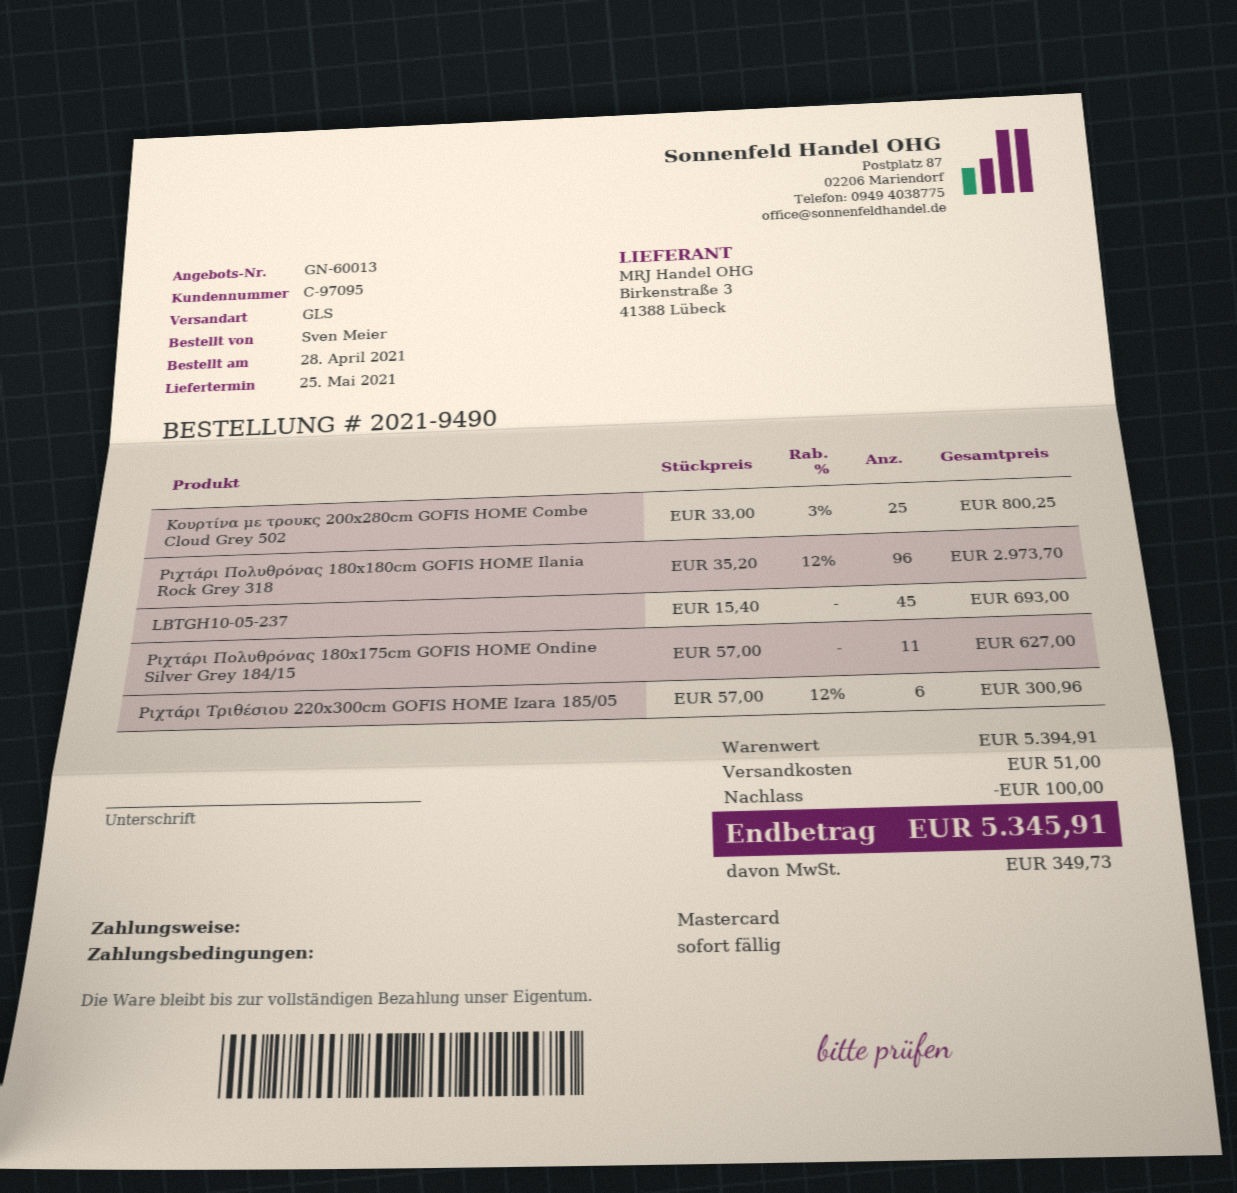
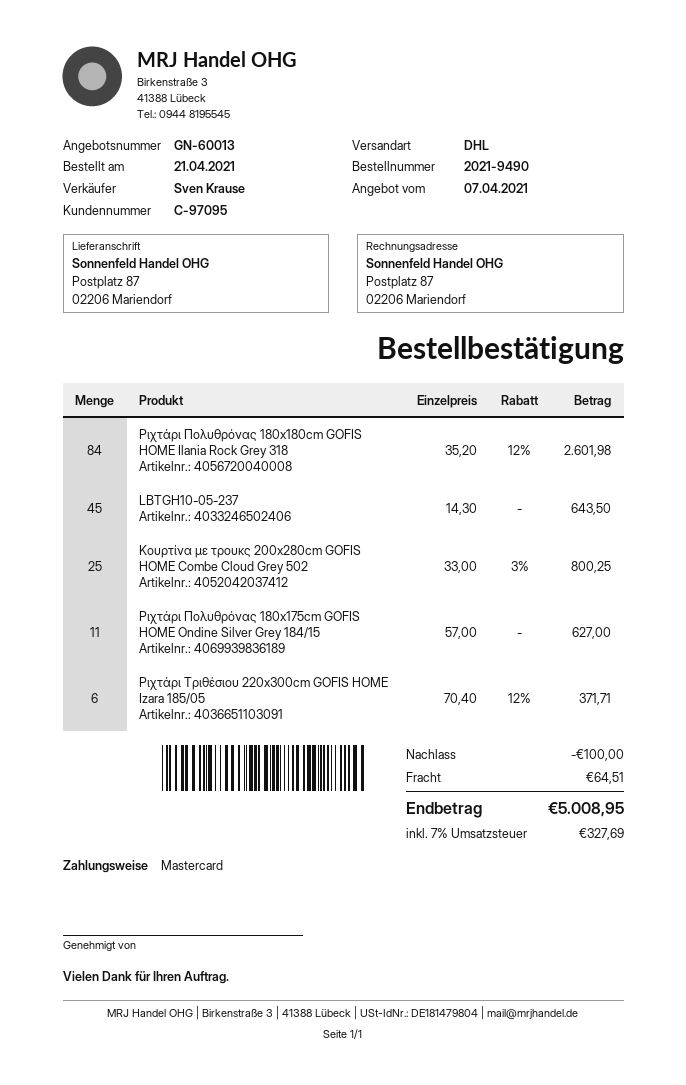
order date: 2021-04-28 -> 2021-04-21
shipping method: GLS -> DHL
Ριχτάρι Πολυθρόνας 180x180cm GOFIS HOME Ilania Rock Grey 318: 96 x 35.20 - 12% = 2973.70 -> 84 x 35.20 - 12% = 2601.98
LBTGH10-05-237: 45 x 15.40 = 693.00 -> 45 x 14.30 = 643.50
Ριχτάρι Τριθέσιου 220x300cm GOFIS HOME Izara 185/05: 6 x 57.00 - 12% = 300.96 -> 6 x 70.40 - 12% = 371.71
shipping: 51.00 -> 64.51
tax: 349.73 -> 327.69
total: 5345.91 -> 5008.95

